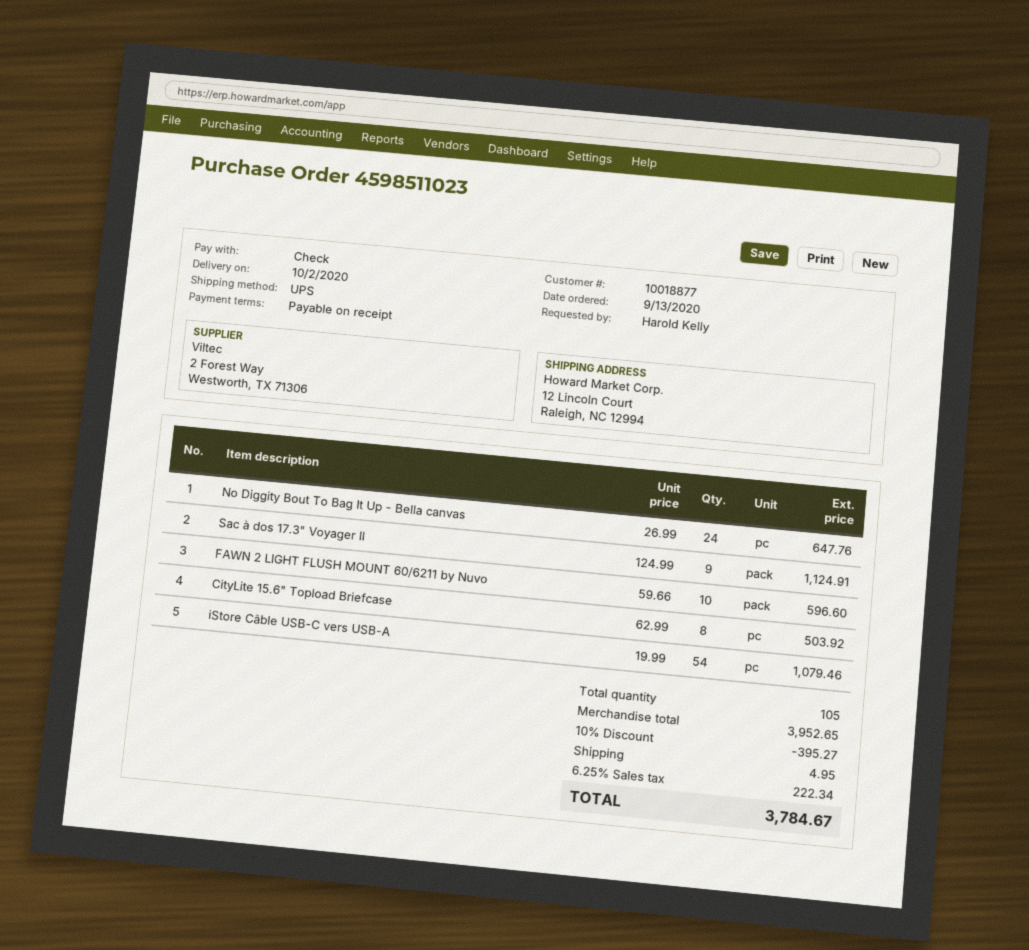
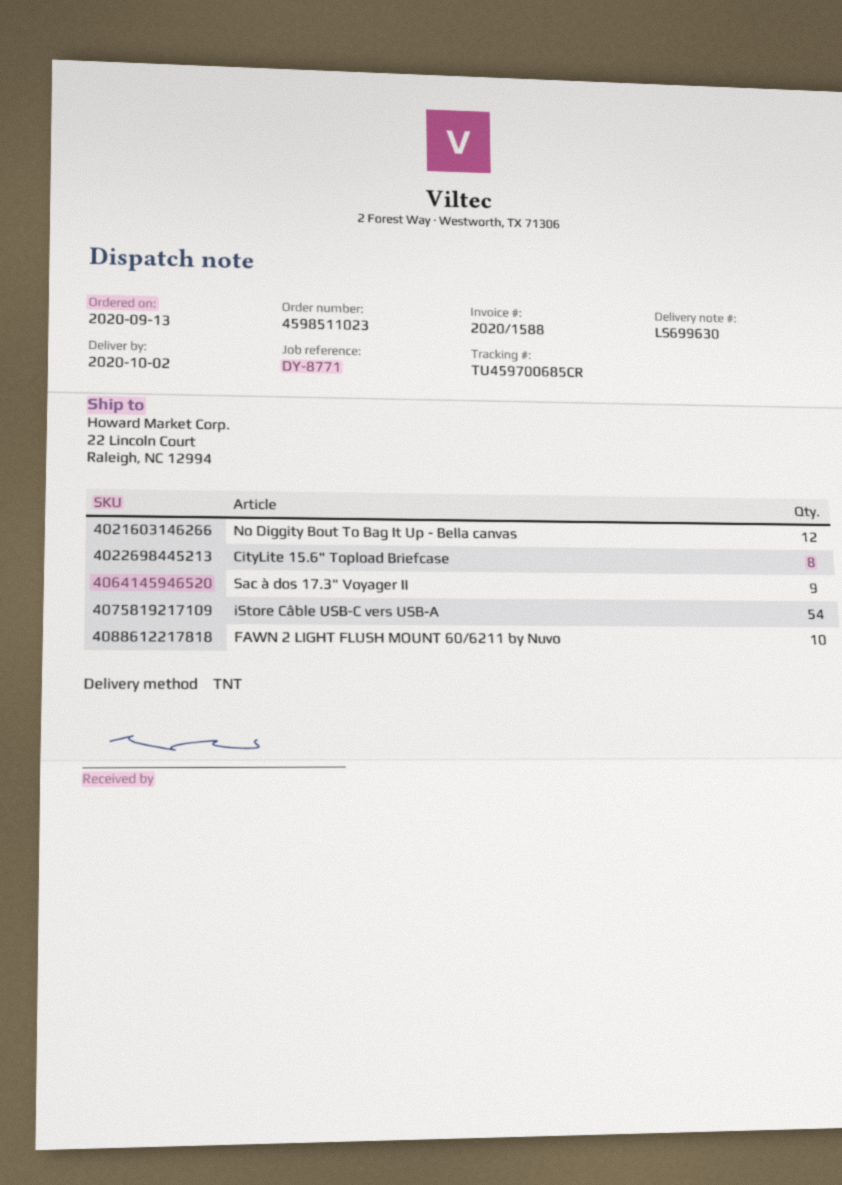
shipping method: UPS -> TNT
ship to: 12 Lincoln Court, Raleigh, NC 12994 -> 22 Lincoln Court, Raleigh, NC 12994
No Diggity Bout To Bag It Up - Bella canvas: 24 -> 12

